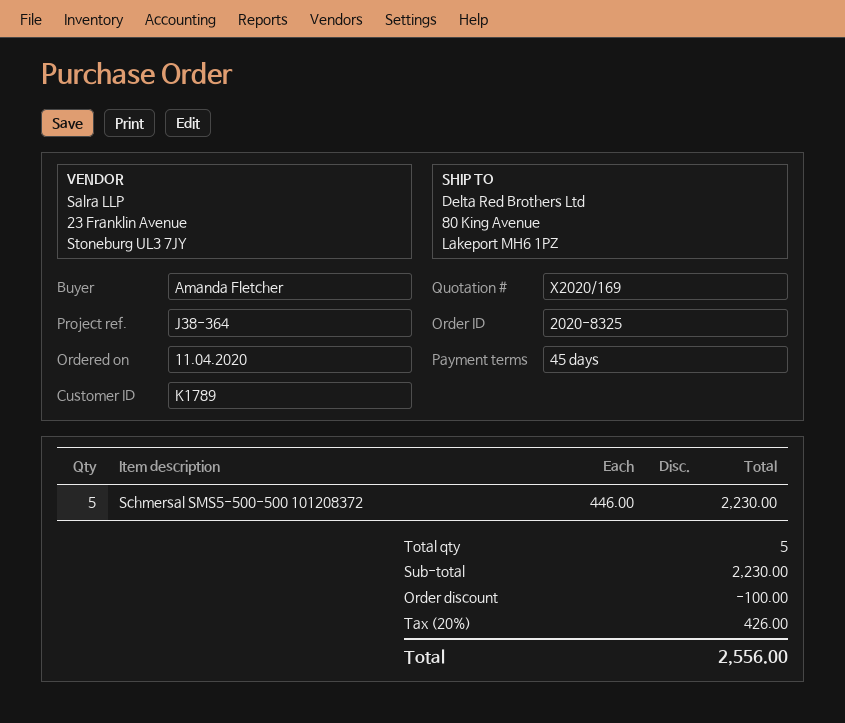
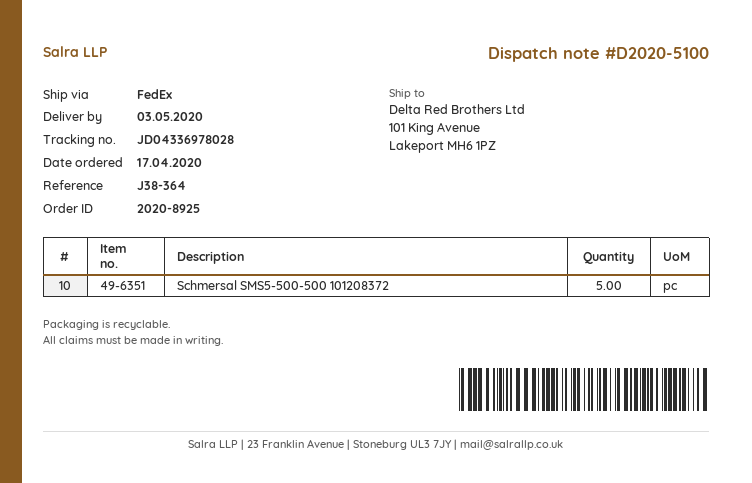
order number: 2020-8325 -> 2020-8925
order date: 2020-04-11 -> 2020-04-17
ship to: 80 King Avenue, Lakeport MH6 1PZ -> 101 King Avenue, Lakeport MH6 1PZ

